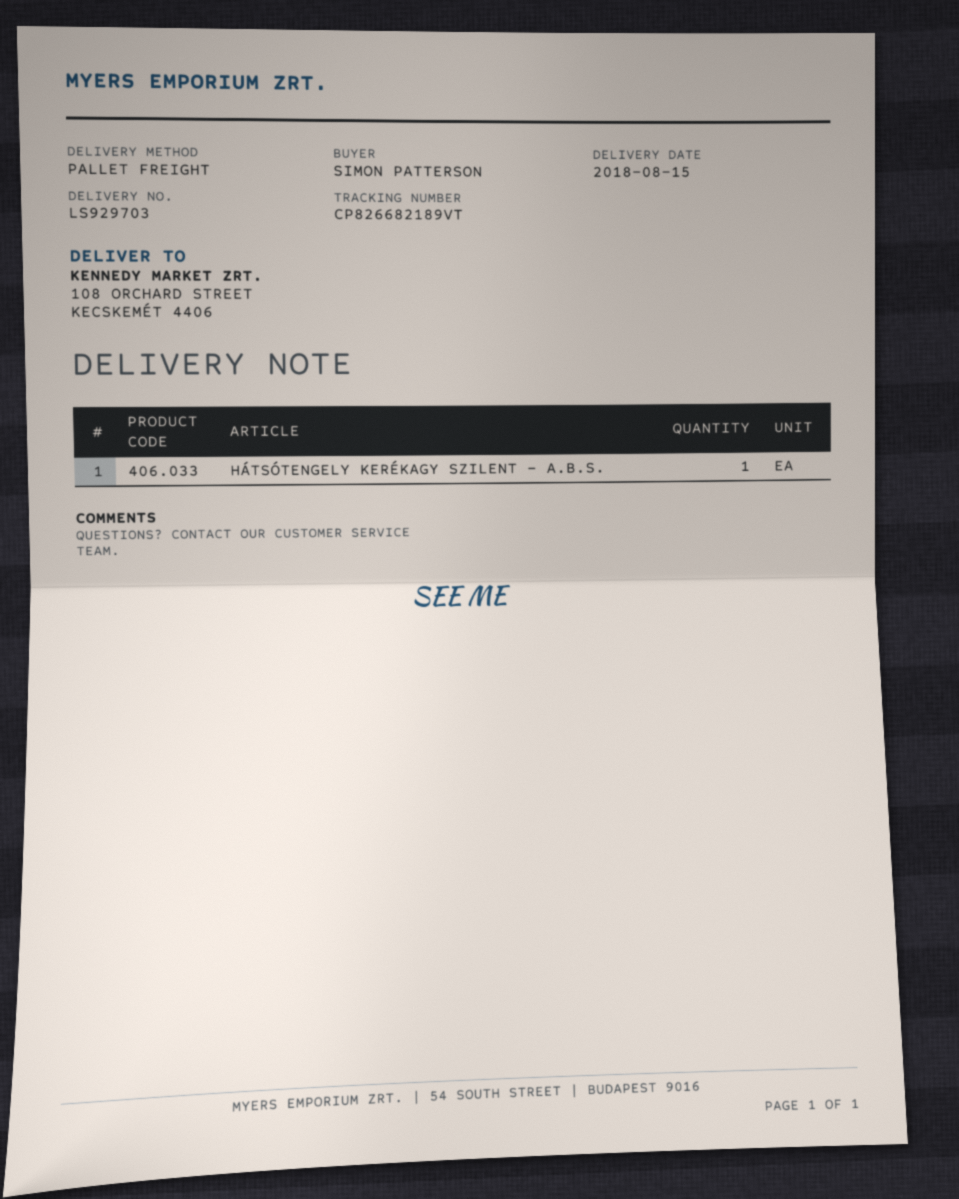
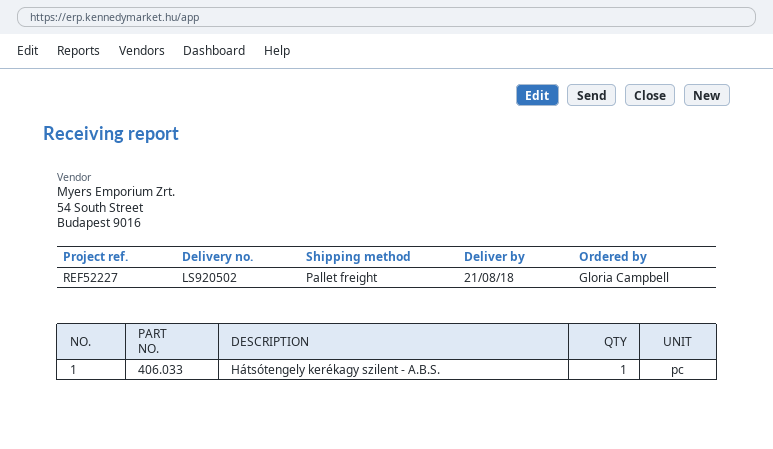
delivery note number: LS929703 -> LS920502
delivery date: 2018-08-15 -> 2018-08-21
ordered by: SIMON PATTERSON -> Gloria Campbell

